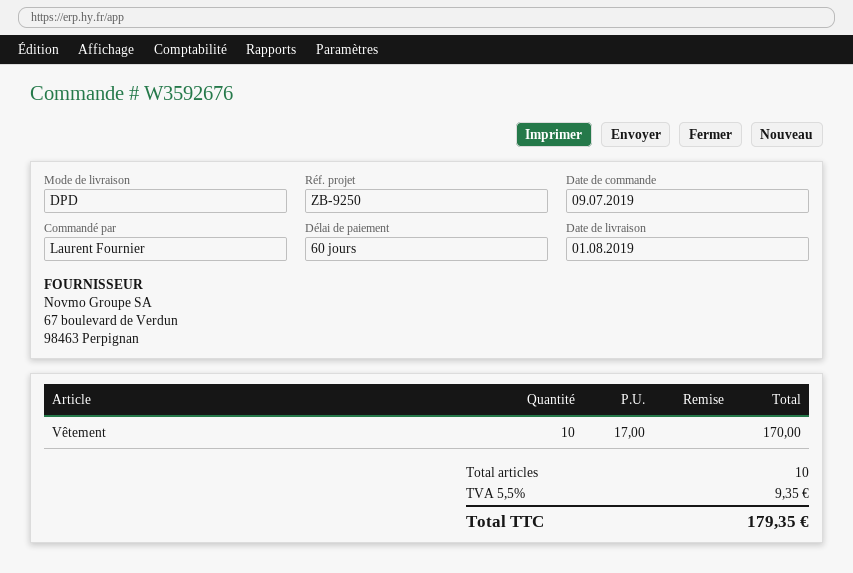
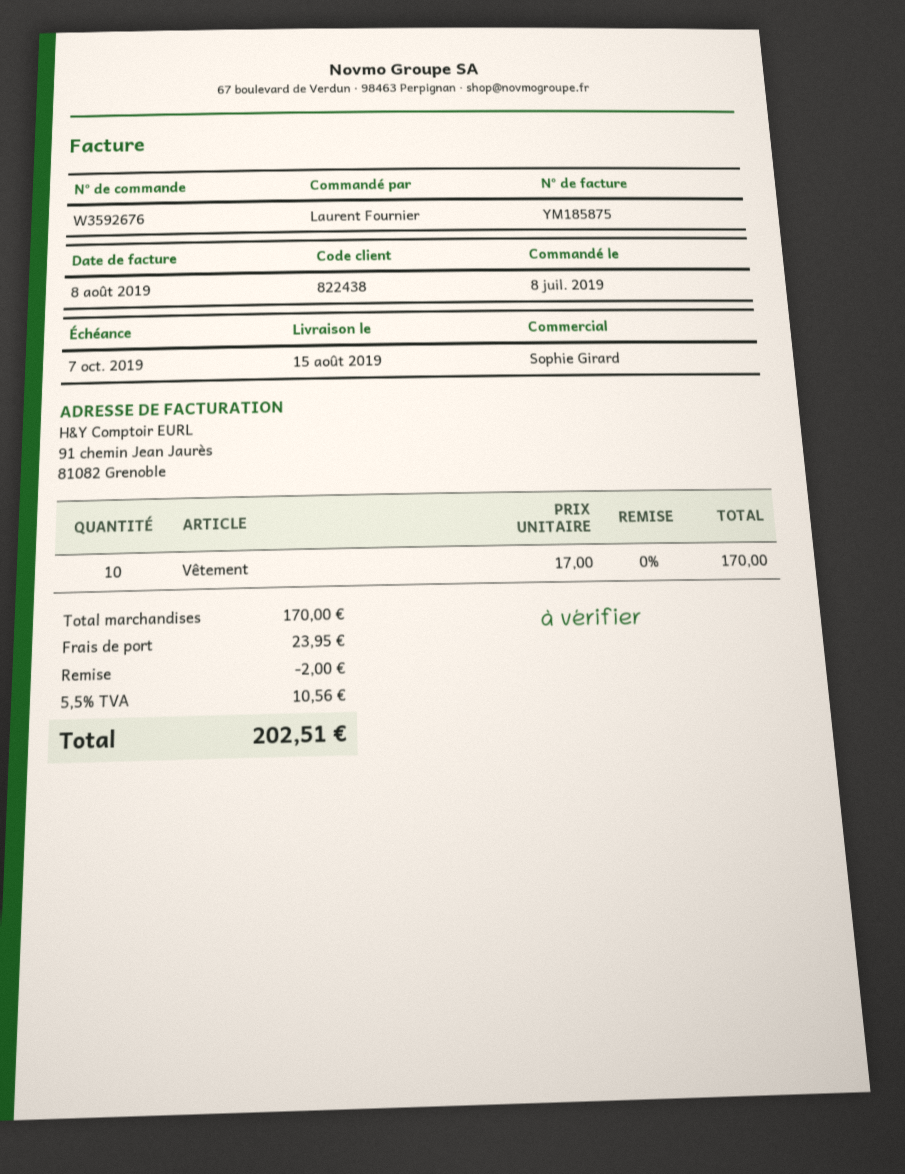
order date: 2019-07-09 -> 2019-07-08
delivery date: 2019-08-01 -> 2019-08-15
discount: none -> 2.00
shipping: none -> 23.95
tax: 5.5% = 9.35 -> 5.5% = 10.56
total: 179.35 -> 202.51

